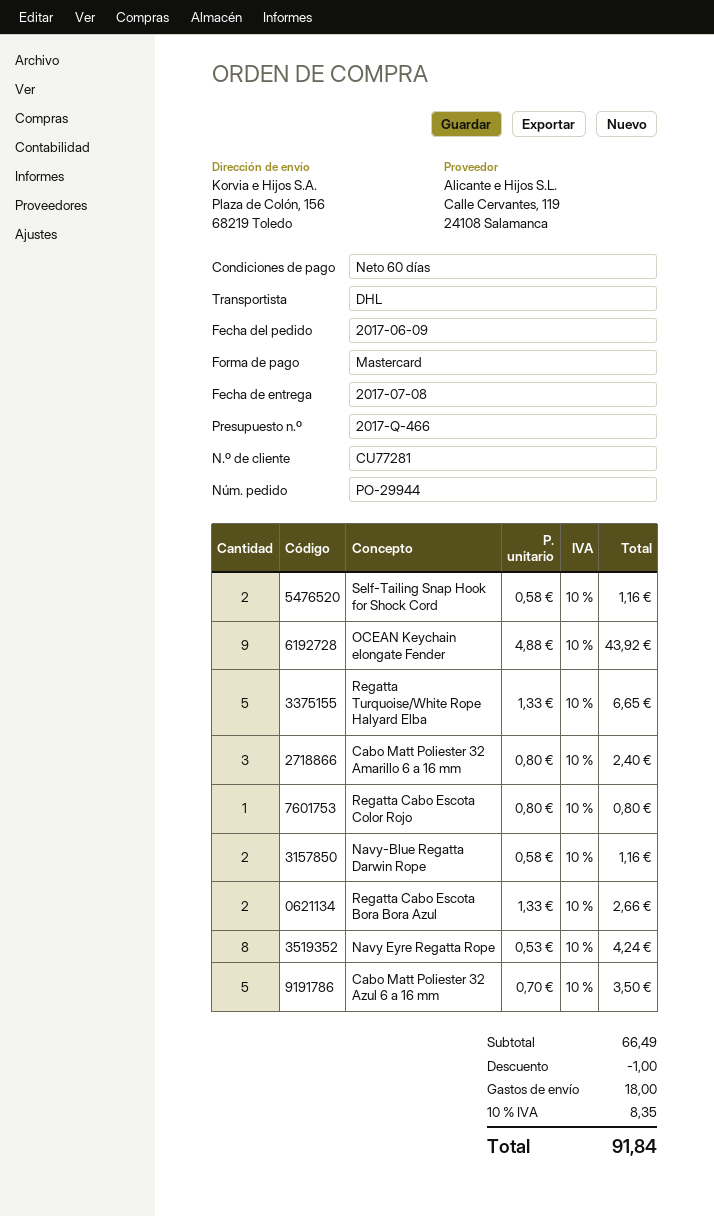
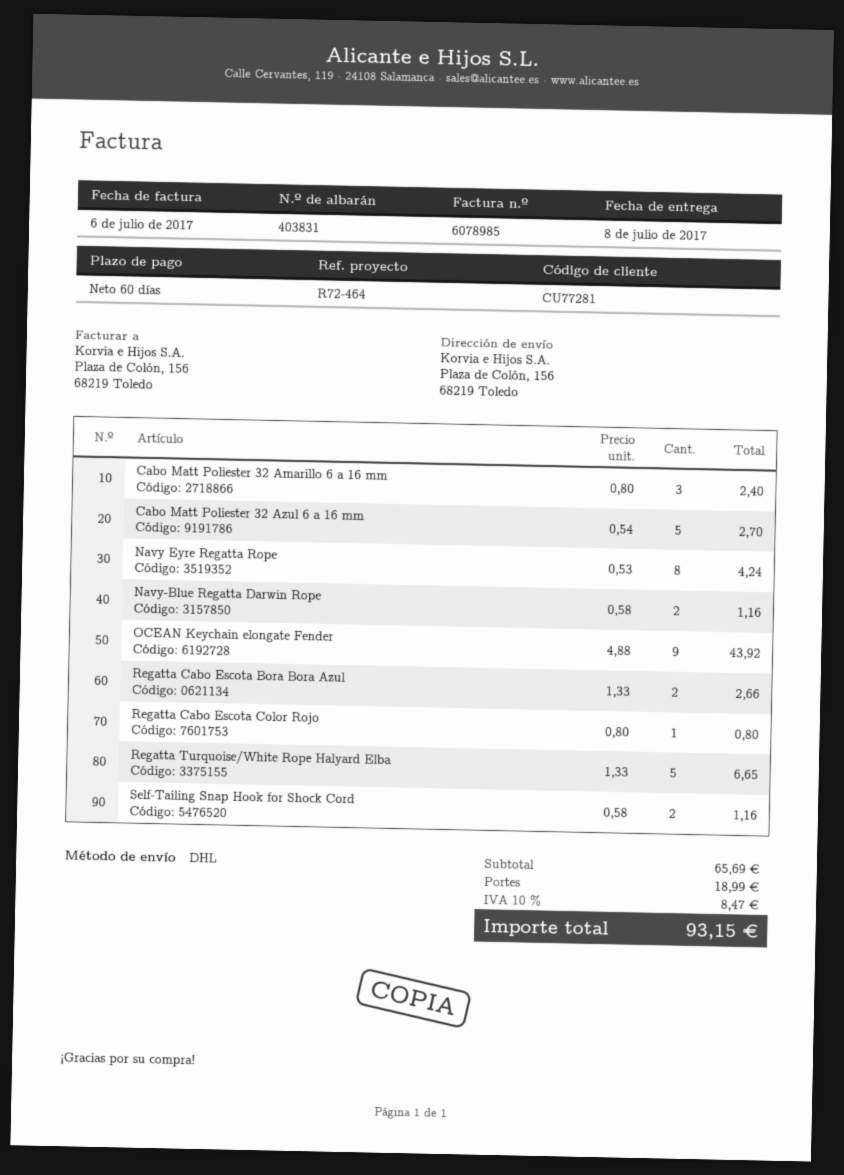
Cabo Matt Poliester 32 Azul 6 a 16 mm: 5 x 0.70 = 3.50 -> 5 x 0.54 = 2.70
subtotal: 66.49 -> 65.69
discount: 1.00 -> none
shipping: 18.00 -> 18.99
tax: 10% = 8.35 -> 10% = 8.47
total: 91.84 -> 93.15

